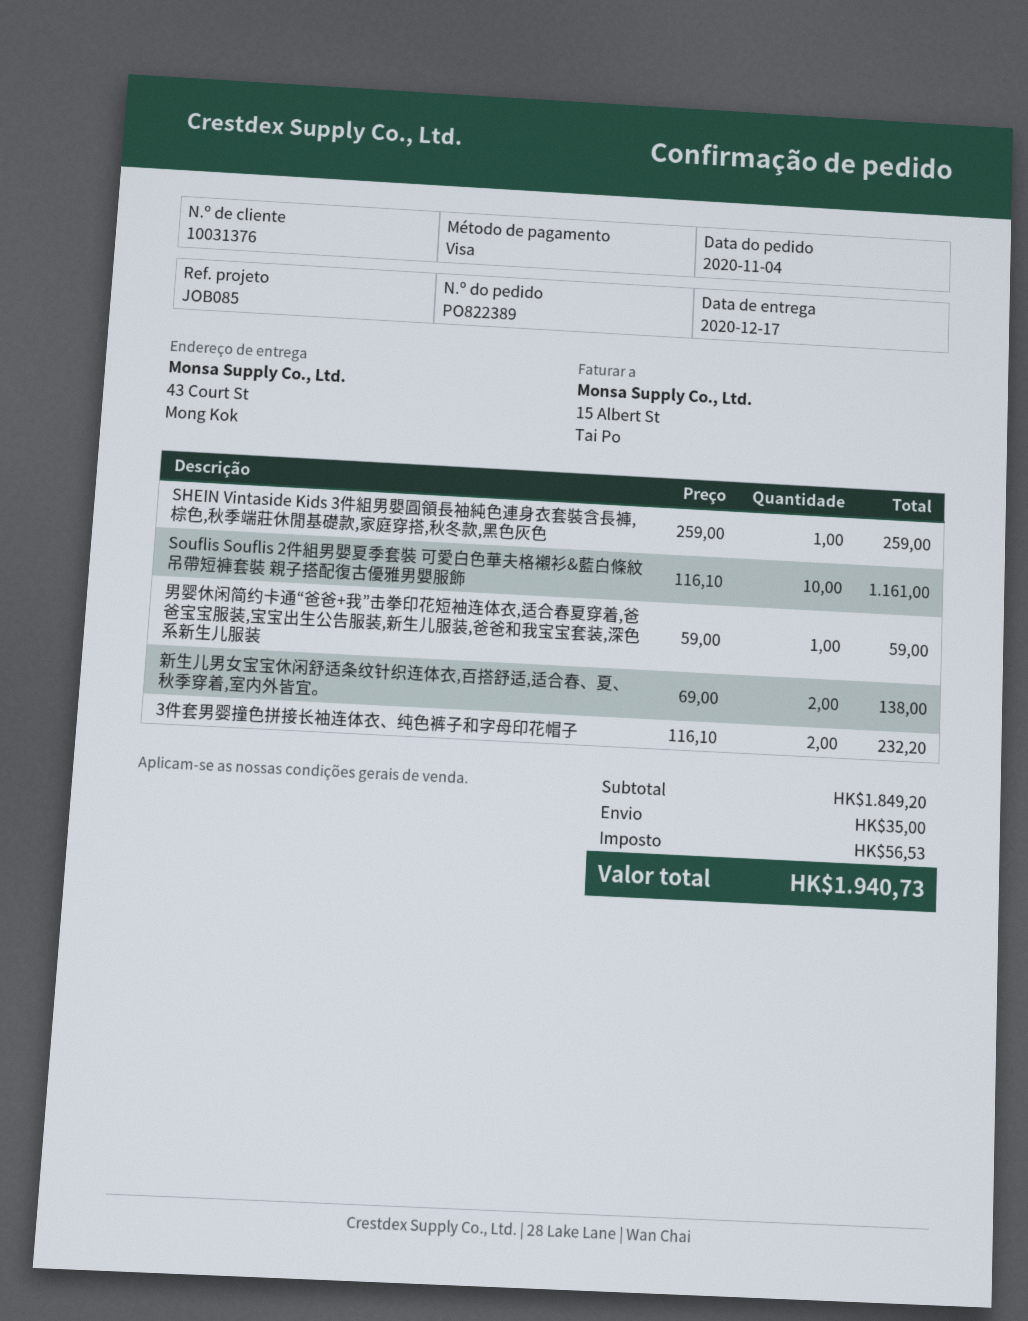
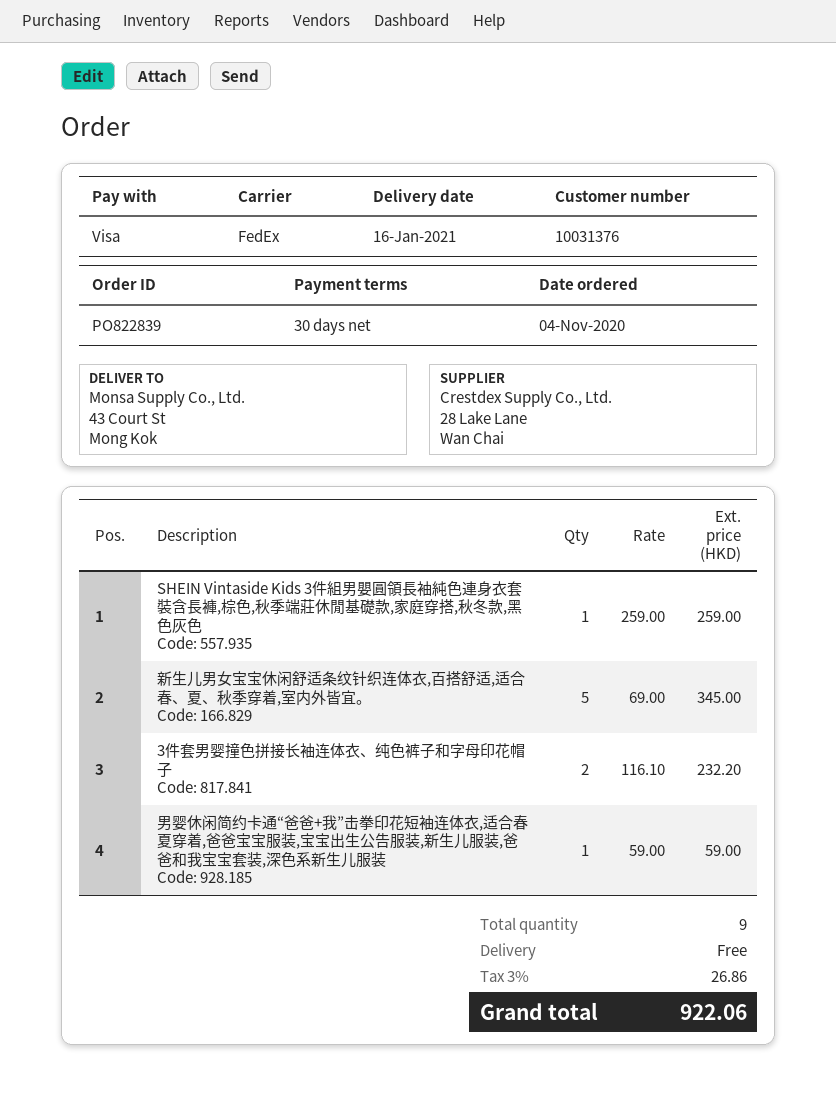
order number: PO822389 -> PO822839
delivery date: 2020-12-17 -> 2021-01-16
Souflis Souflis 2件組男嬰夏季套裝 可愛白色華夫格襯衫&藍白條紋吊帶短褲套裝 親子搭配復古優雅男嬰服飾: 10 x 116.10 = 1161.00 -> none
新生儿男女宝宝休闲舒适条纹针织连体衣,百搭舒适,适合春、夏、秋季穿着,室内外皆宜。: 2 x 69.00 = 138.00 -> 5 x 69.00 = 345.00
shipping: 35.00 -> 0.00
tax: 56.53 -> 26.86
total: 1940.73 -> 922.06

